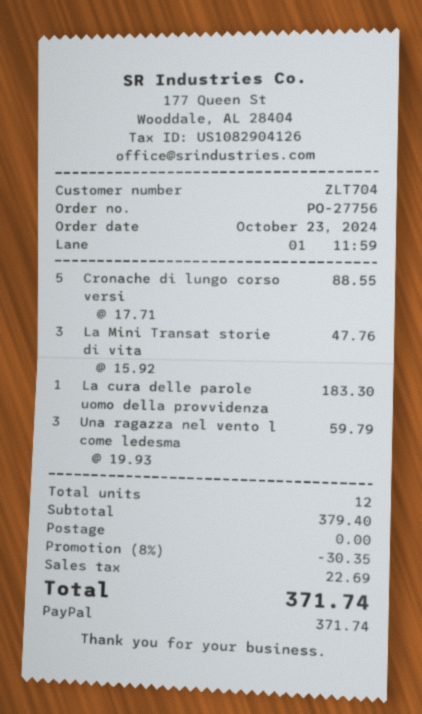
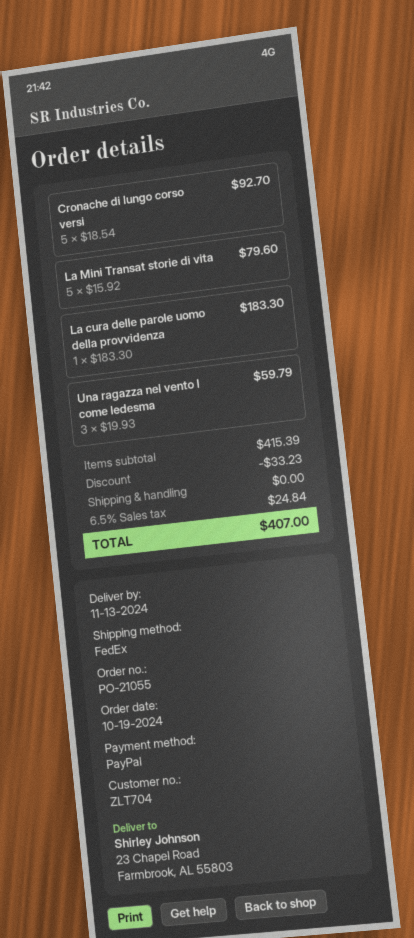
order number: PO-27756 -> PO-21055
order date: 2024-10-23 -> 2024-10-19
Cronache di lungo corso versi: 5 x 17.71 = 88.55 -> 5 x 18.54 = 92.70
La Mini Transat storie di vita: 3 x 15.92 = 47.76 -> 5 x 15.92 = 79.60
subtotal: 379.40 -> 415.39
discount: 30.35 -> 33.23
tax: 22.69 -> 24.84
total: 371.74 -> 407.00

